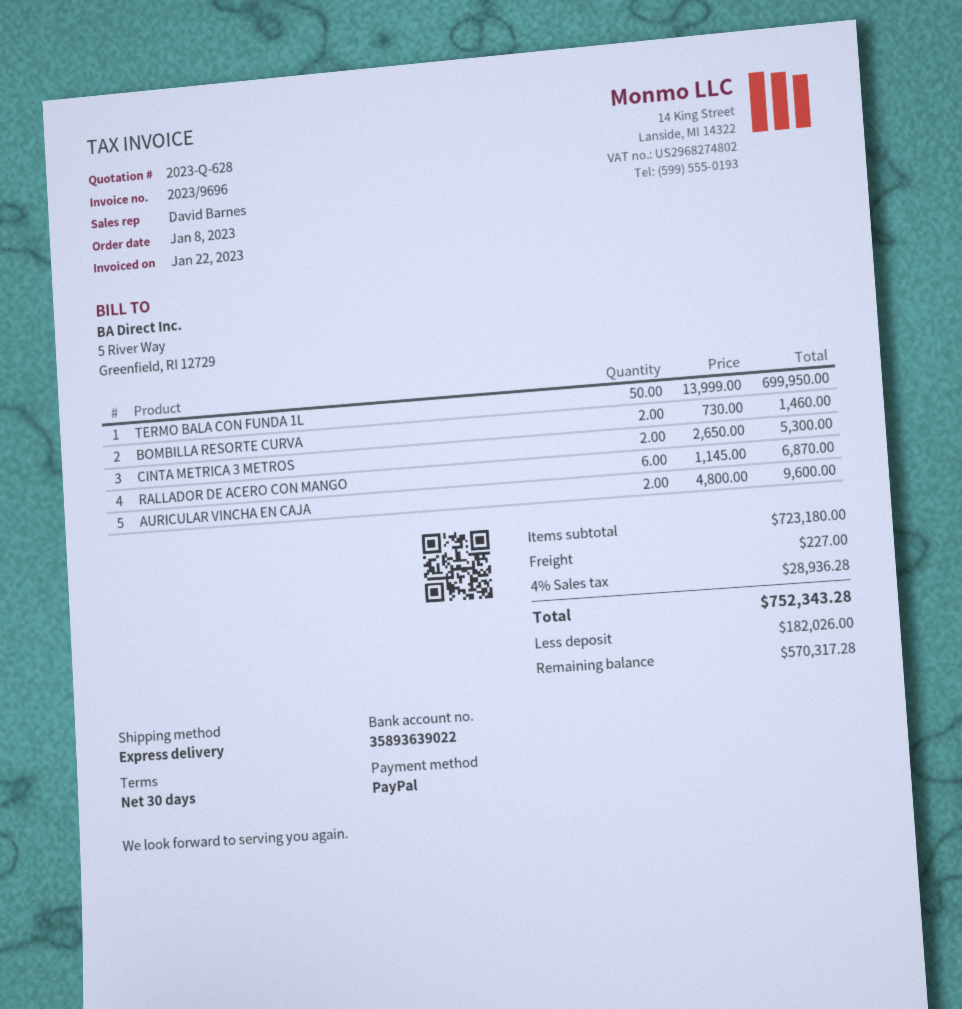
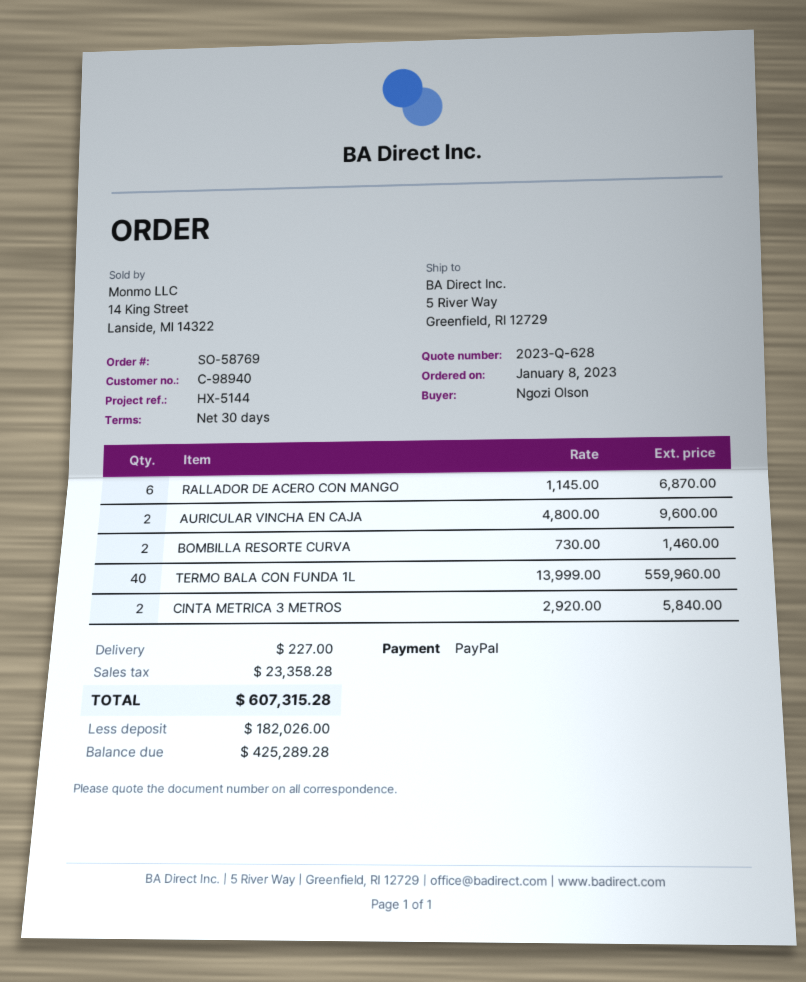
TERMO BALA CON FUNDA 1L: 50 x 13999.00 = 699950.00 -> 40 x 13999.00 = 559960.00
CINTA METRICA 3 METROS: 2 x 2650.00 = 5300.00 -> 2 x 2920.00 = 5840.00
tax: 28936.28 -> 23358.28
total: 752343.28 -> 607315.28
balance: 570317.28 -> 425289.28

